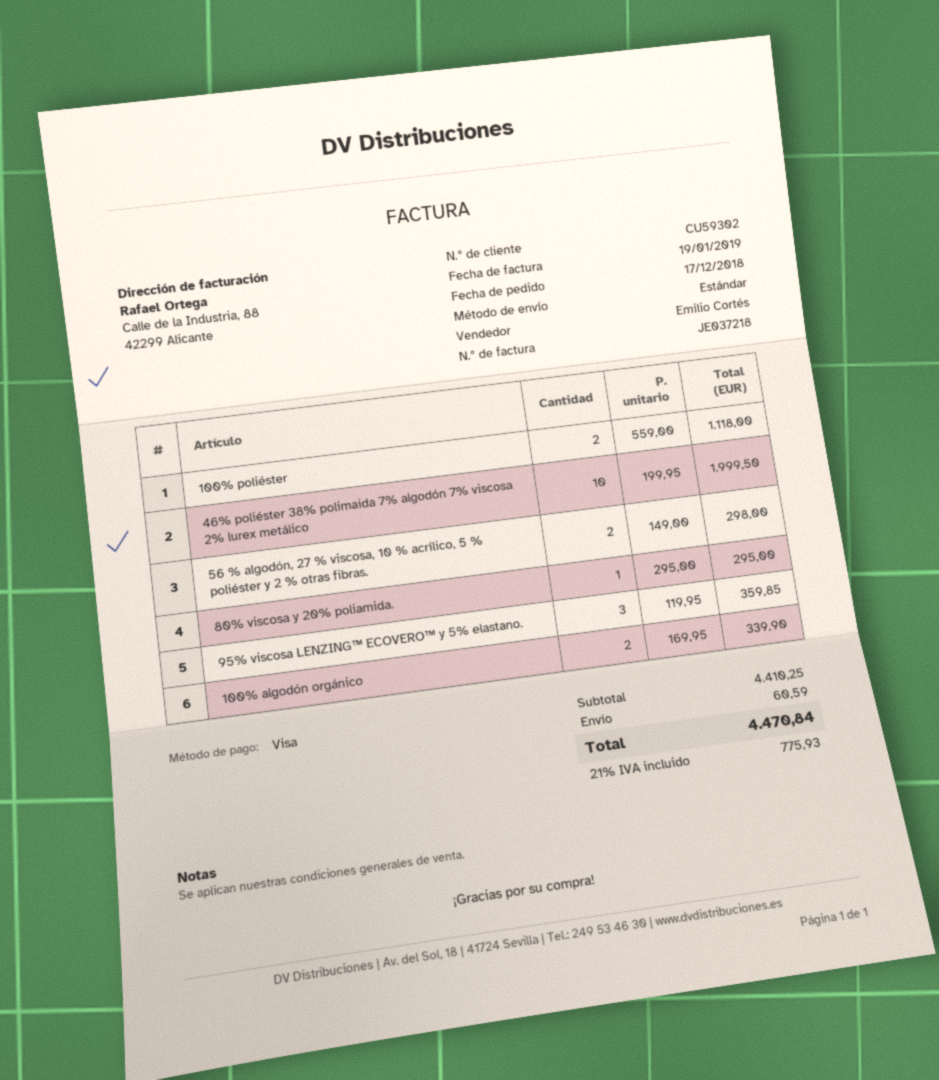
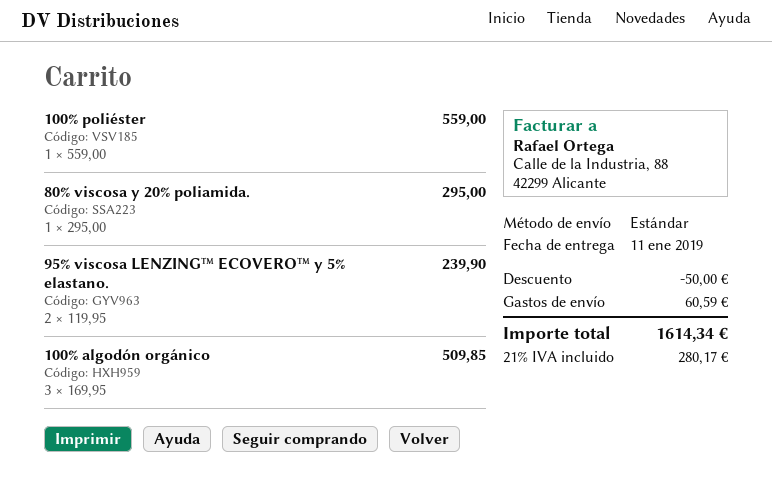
100% poliéster: 2 x 559.00 = 1118.00 -> 1 x 559.00 = 559.00
46% poliéster 38% polimaida 7% algodón 7% viscosa 2% lurex metálico: 10 x 199.95 = 1999.50 -> none
56 % algodón, 27 % viscosa, 10 % acrílico, 5 % poliéster y 2 % otras fibras.: 2 x 149.00 = 298.00 -> none
95% viscosa LENZING™ ECOVERO™ y 5% elastano.: 3 x 119.95 = 359.85 -> 2 x 119.95 = 239.90
100% algodón orgánico: 2 x 169.95 = 339.90 -> 3 x 169.95 = 509.85
discount: none -> 50.00
tax: 21% = 775.93 -> 21% = 280.17
total: 4470.84 -> 1614.34

